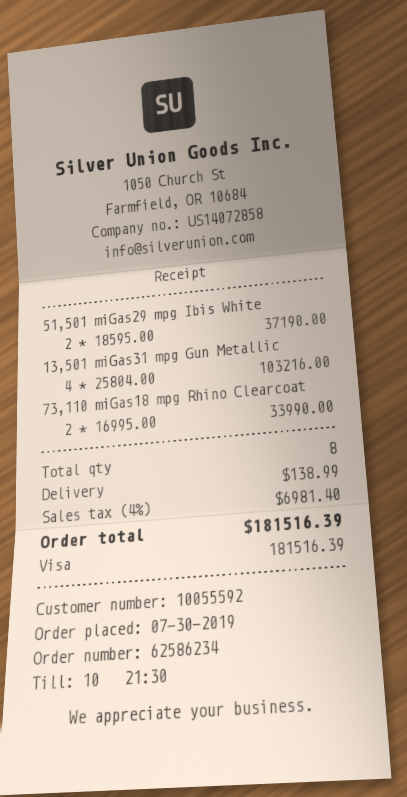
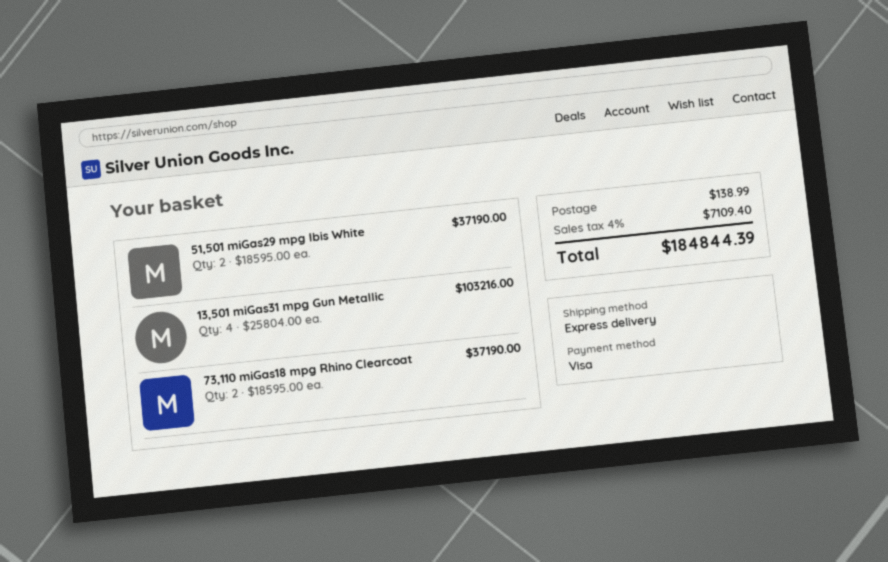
73,110 miGas18 mpg Rhino Clearcoat: 2 x 16995.00 = 33990.00 -> 2 x 18595.00 = 37190.00
tax: 4% = 6981.40 -> 4% = 7109.40
total: 181516.39 -> 184844.39

